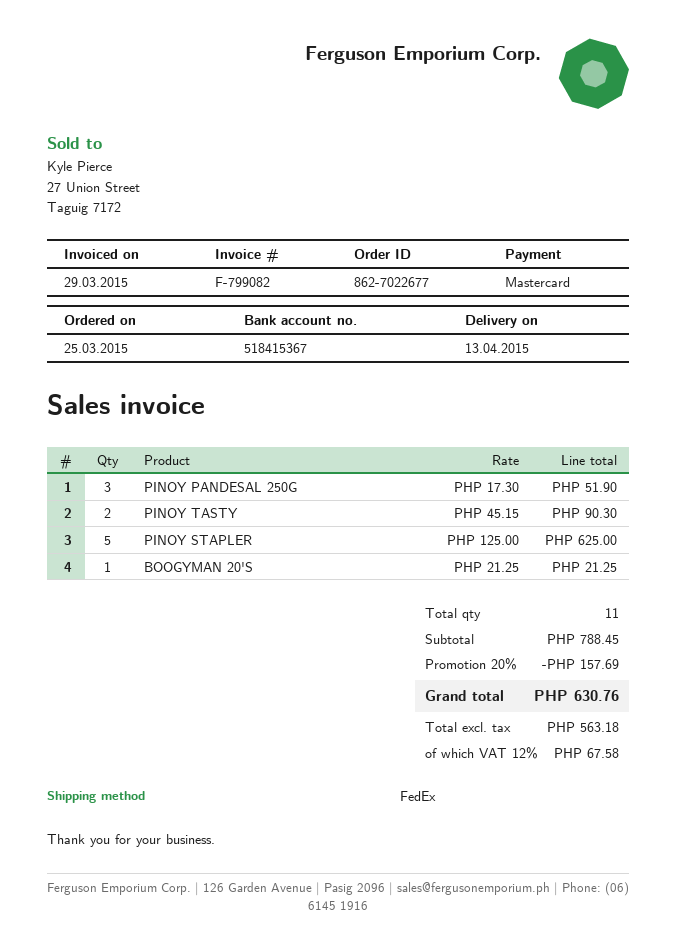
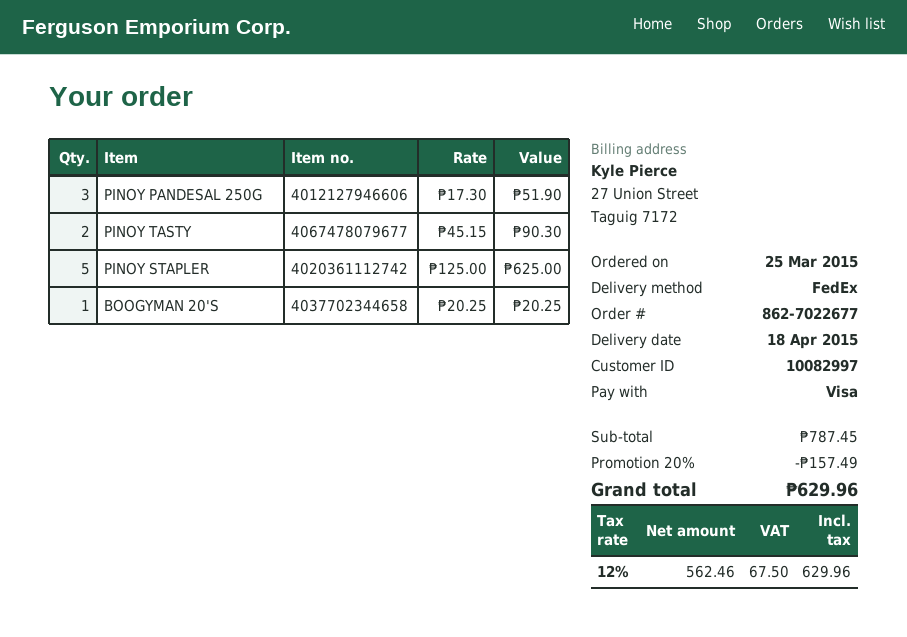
delivery date: 2015-04-13 -> 2015-04-18
payment method: Mastercard -> Visa
BOOGYMAN 20'S: 1 x 21.25 = 21.25 -> 1 x 20.25 = 20.25
subtotal: 788.45 -> 787.45
discount: 20% = 157.69 -> 20% = 157.49
net: 563.18 -> 562.46
tax: 12% = 67.58 -> 12% = 67.50
total: 630.76 -> 629.96

